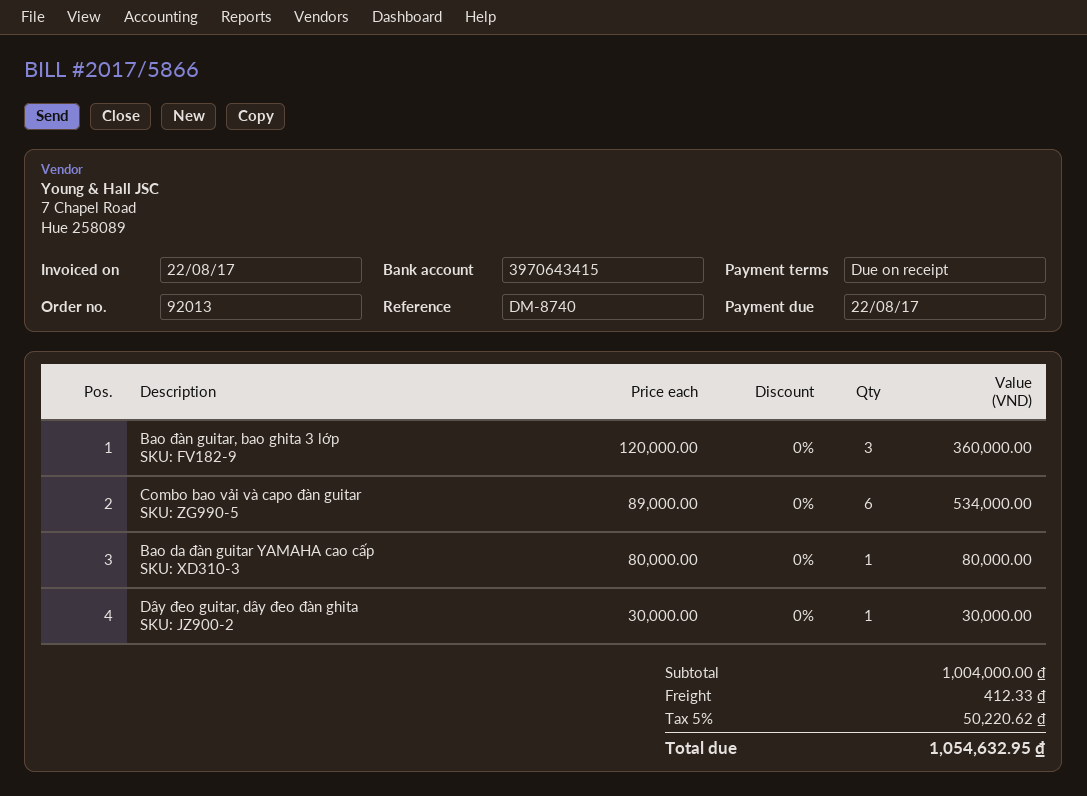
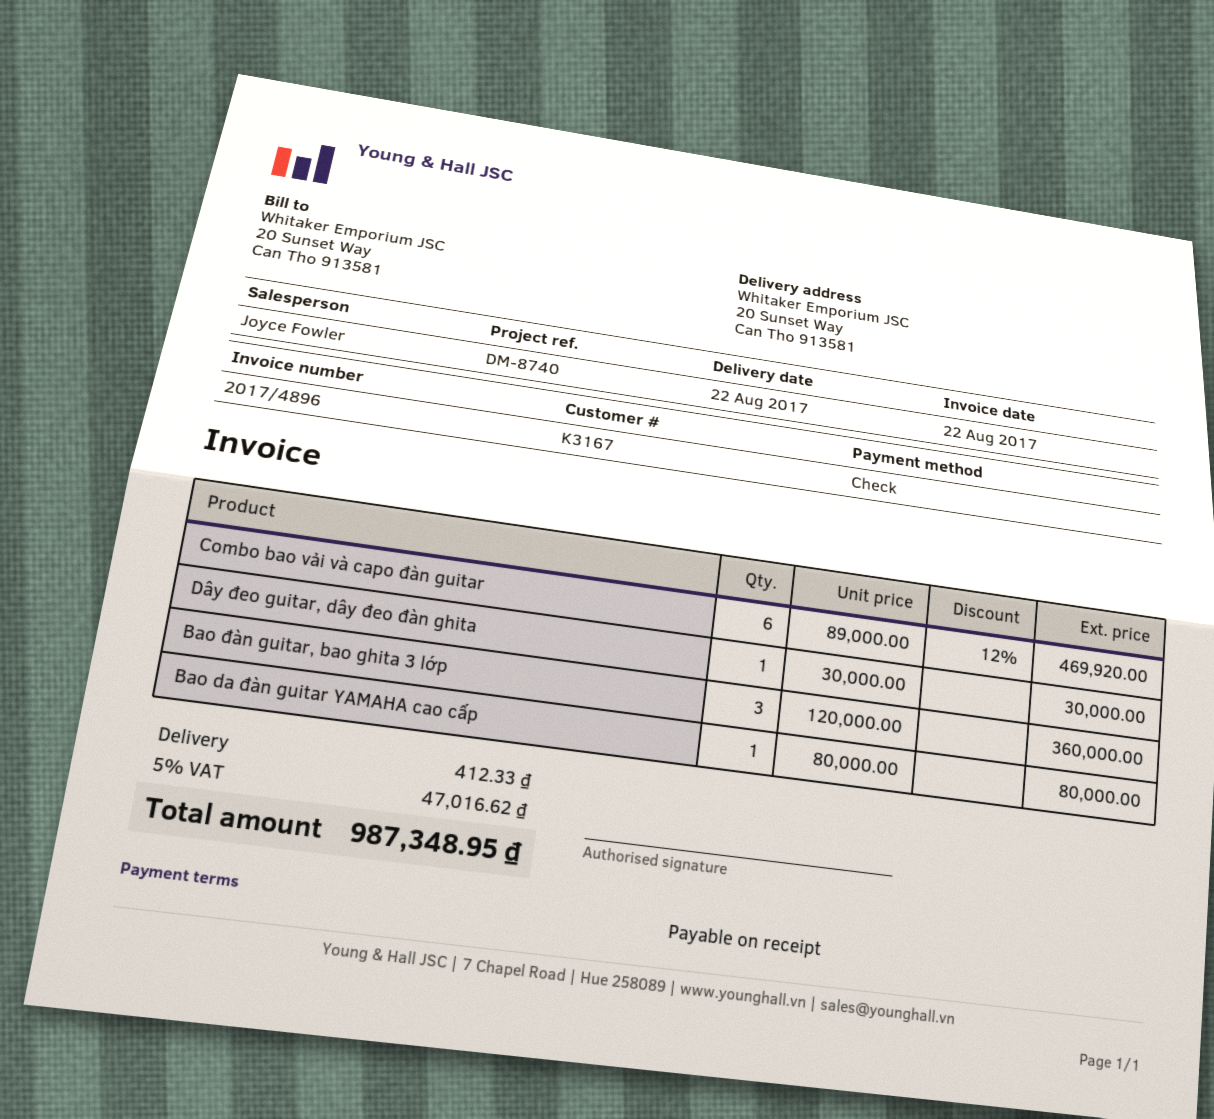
invoice number: 2017/5866 -> 2017/4896
Combo bao vải và capo đàn guitar: 6 x 89000.00 = 534000.00 -> 6 x 89000.00 - 12% = 469920.00
tax: 5% = 50220.62 -> 5% = 47016.62
total: 1054632.95 -> 987348.95

